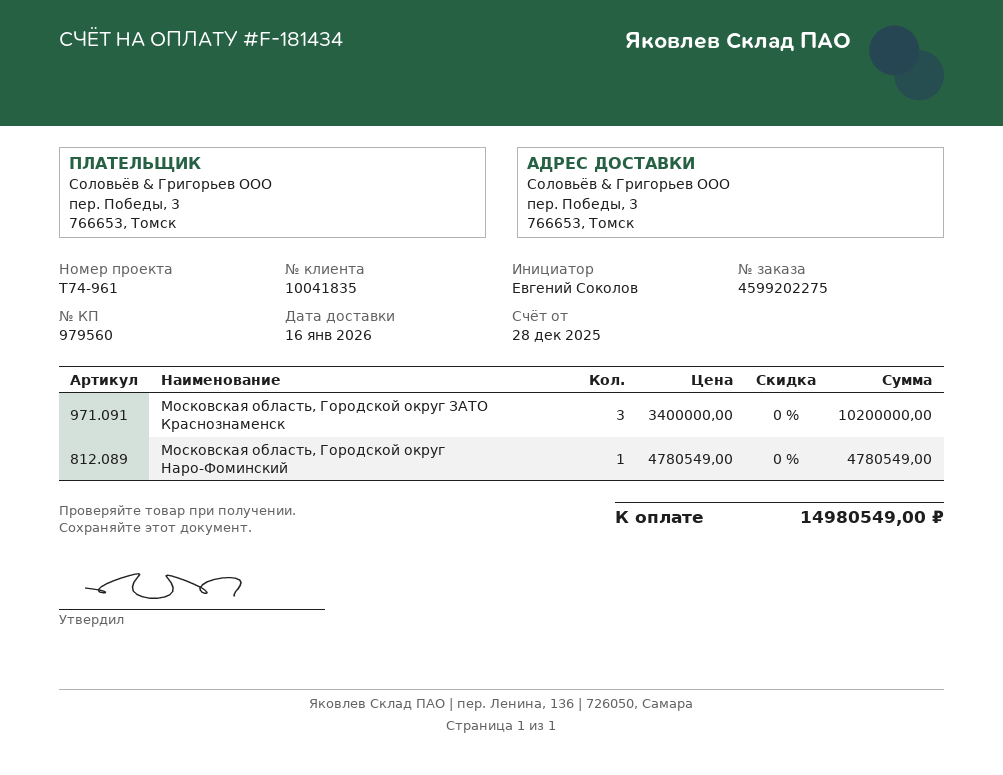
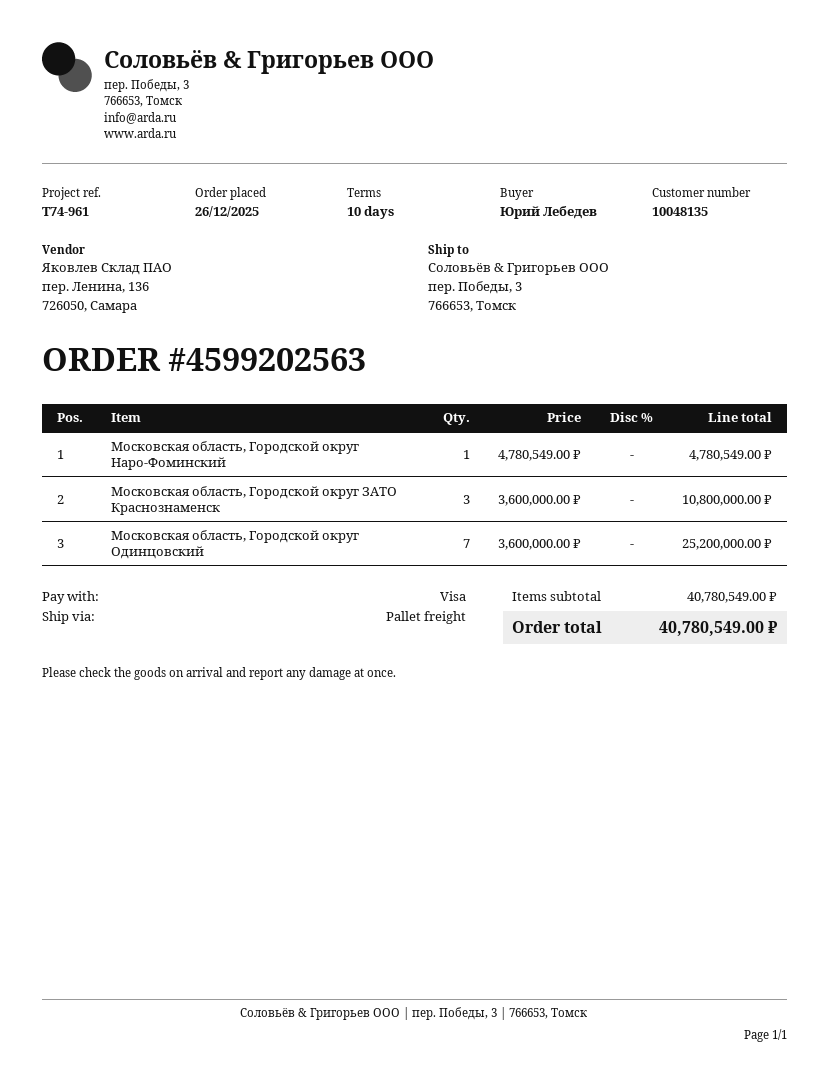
order number: 4599202275 -> 4599202563
customer number: 10041835 -> 10048135
ordered by: Евгений Соколов -> Юрий Лебедев
Московская область, Городской округ ЗАТО Краснознаменск: 3 x 3400000.00 = 10200000.00 -> 3 x 3600000.00 = 10800000.00
Московская область, Городской округ Одинцовский: none -> 7 x 3600000.00 = 25200000.00
total: 14980549.00 -> 40780549.00

